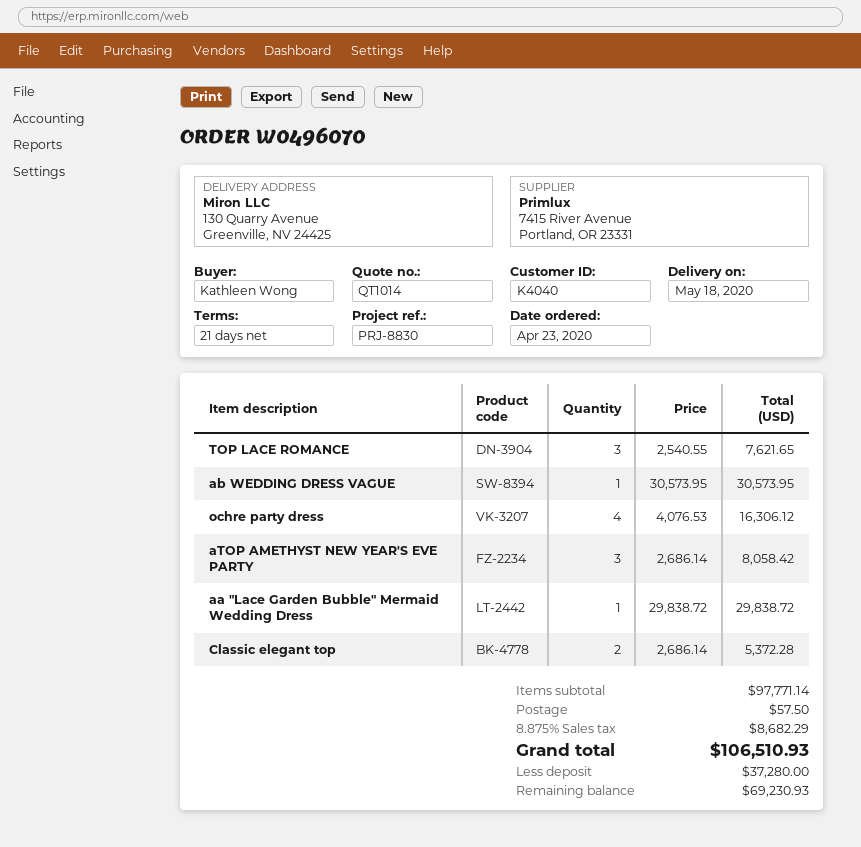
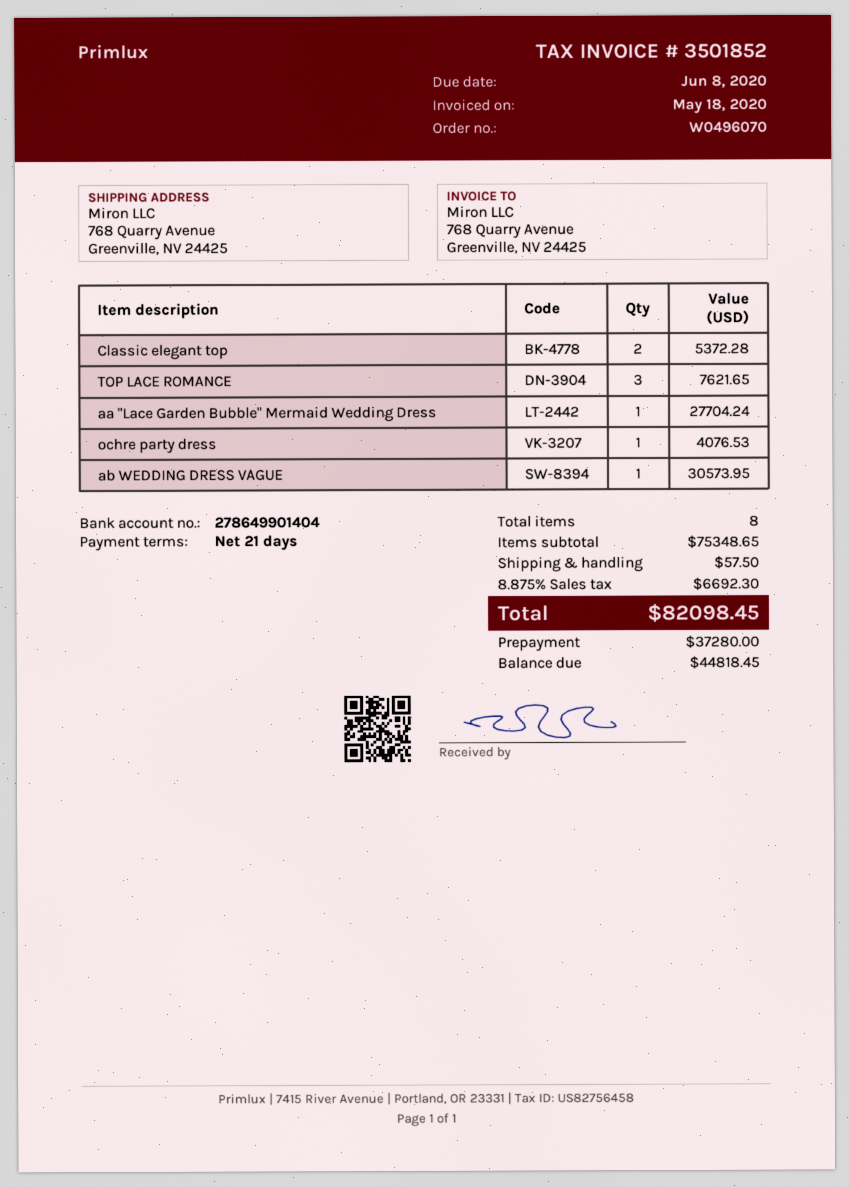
ship to: 130 Quarry Avenue, Greenville, NV 24425 -> 768 Quarry Avenue, Greenville, NV 24425
ochre party dress: 4 for 16306.12 -> 1 for 4076.53
aTOP AMETHYST NEW YEAR'S EVE PARTY: 3 for 8058.42 -> none
aa "Lace Garden Bubble" Mermaid Wedding Dress: 1 for 29838.72 -> 1 for 27704.24
subtotal: 97771.14 -> 75348.65
tax: 8.875% = 8682.29 -> 8.875% = 6692.30
total: 106510.93 -> 82098.45
balance: 69230.93 -> 44818.45

